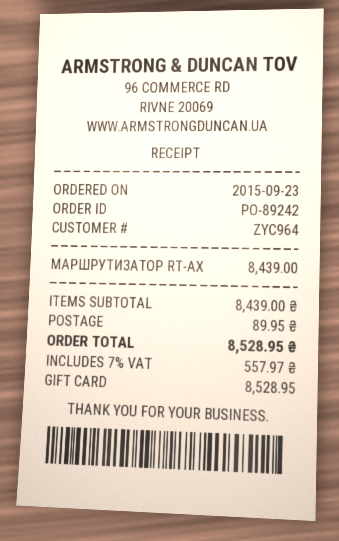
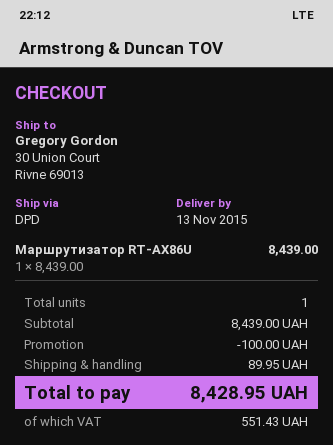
discount: none -> 100.00
tax: 557.97 -> 551.43
total: 8528.95 -> 8428.95

